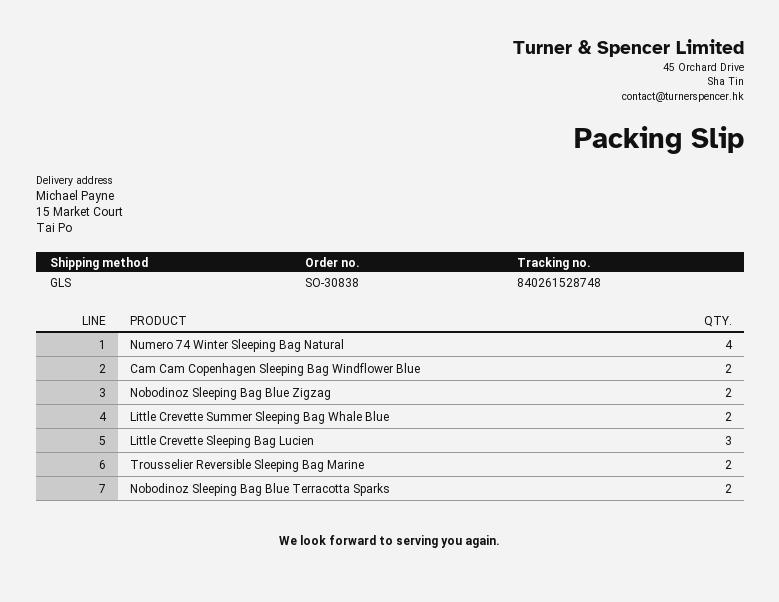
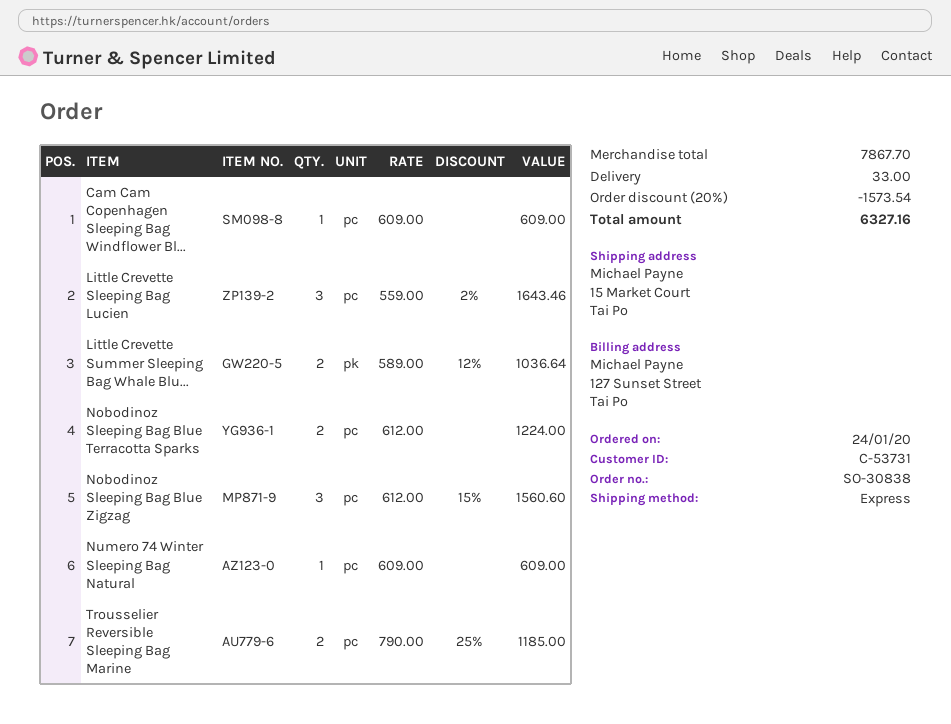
shipping method: GLS -> express
Numero 74 Winter Sleeping Bag Natural: 4 -> 1
Cam Cam Copenhagen Sleeping Bag Windflower Blue: 2 -> 1
Nobodinoz Sleeping Bag Blue Zigzag: 2 -> 3

